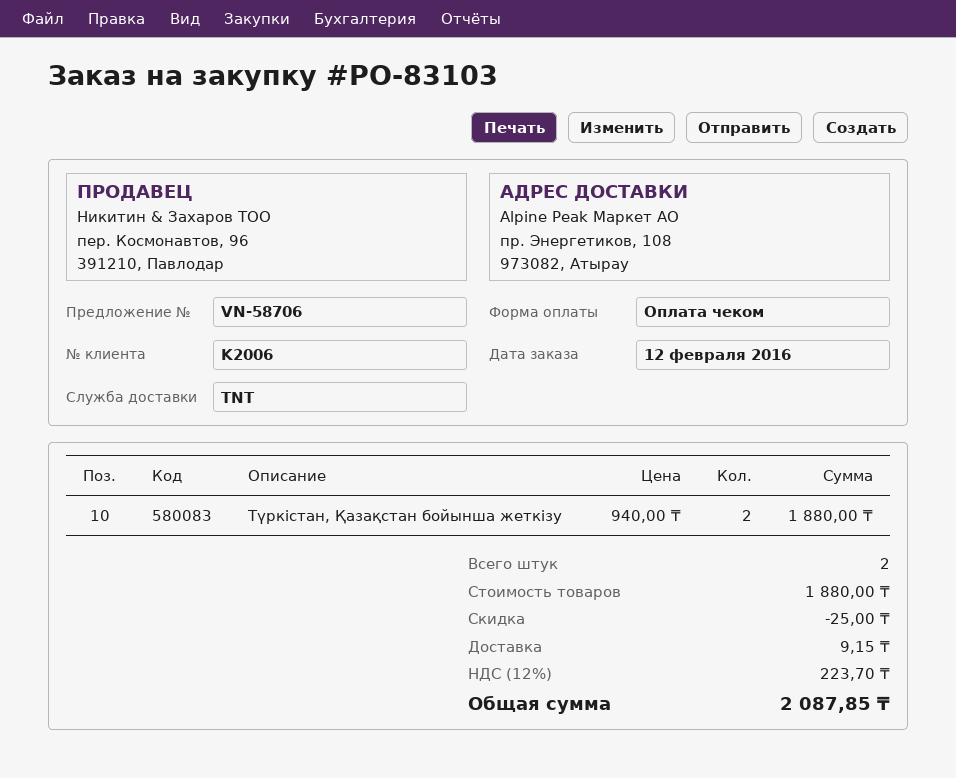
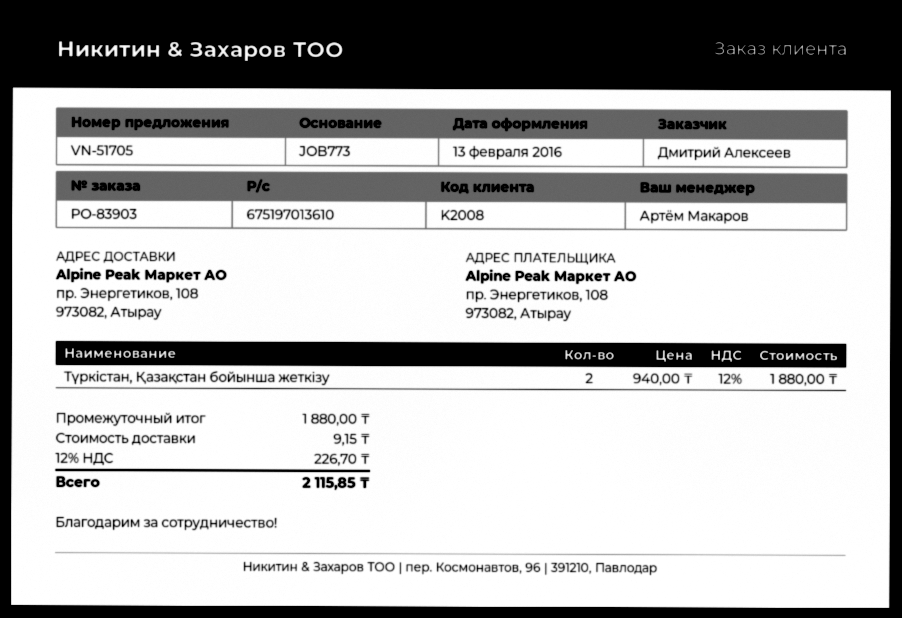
quote number: VN-58706 -> VN-51705
order number: PO-83103 -> PO-83903
order date: 2016-02-12 -> 2016-02-13
customer number: K2006 -> K2008
discount: 25.00 -> none
tax: 12% = 223.70 -> 12% = 226.70
total: 2087.85 -> 2115.85

